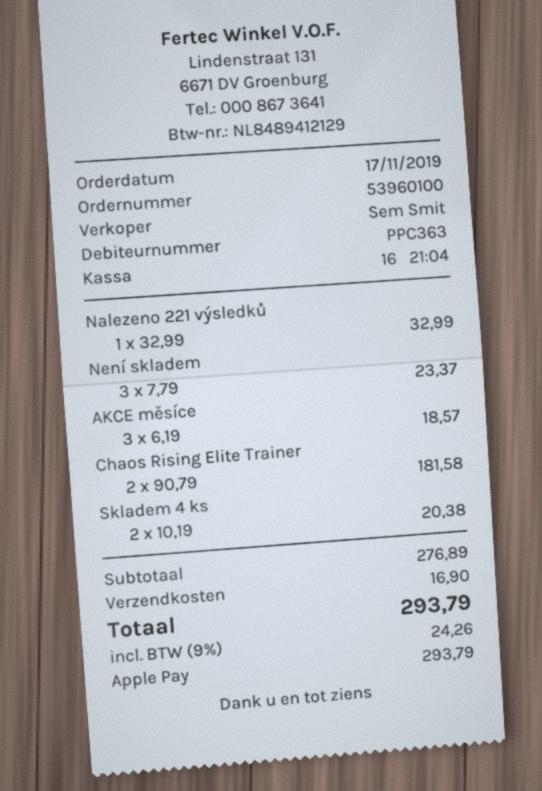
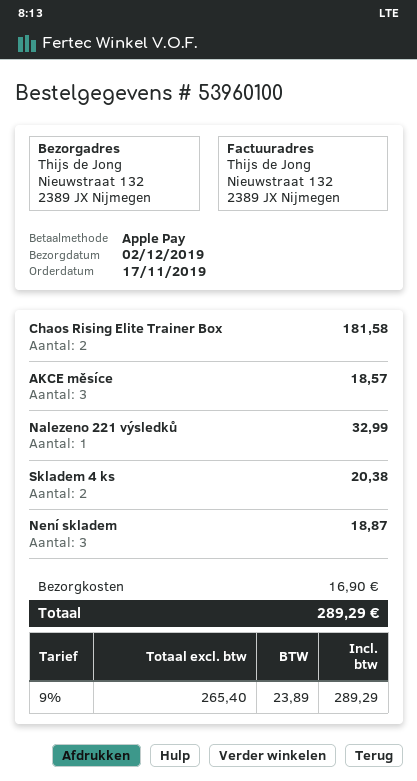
Není skladem: 3 for 23.37 -> 3 for 18.87
tax: 9% = 24.26 -> 9% = 23.89
total: 293.79 -> 289.29

